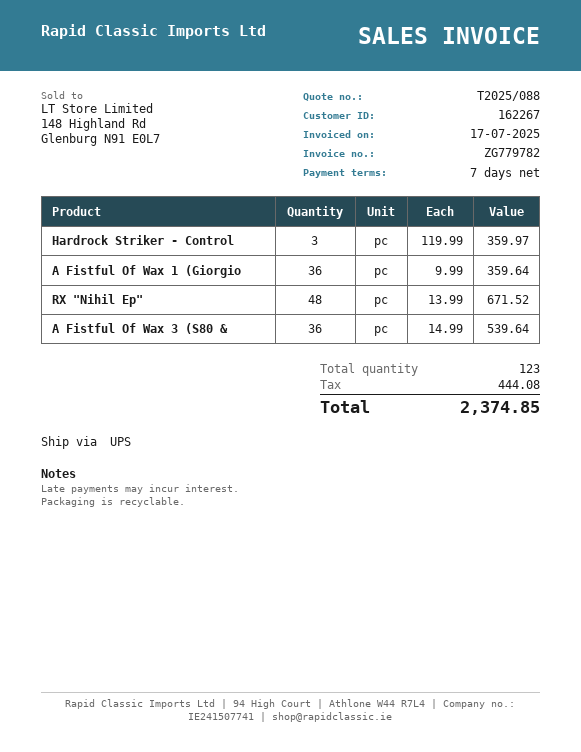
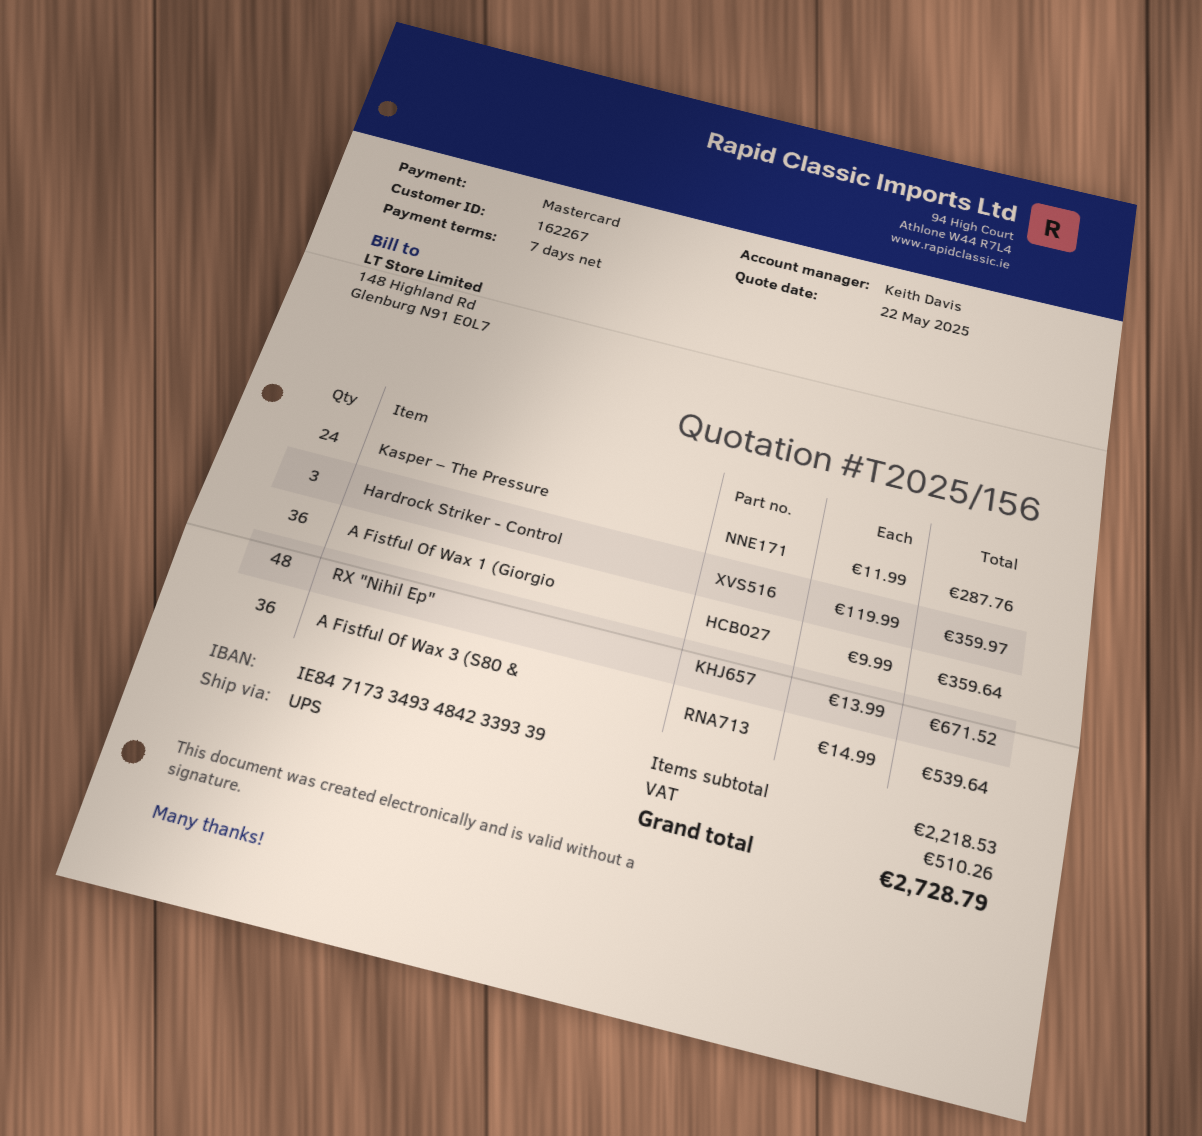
quote number: T2025/088 -> T2025/156
Kasper – The Pressure: none -> 24 x 11.99 = 287.76
tax: 444.08 -> 510.26
total: 2374.85 -> 2728.79

